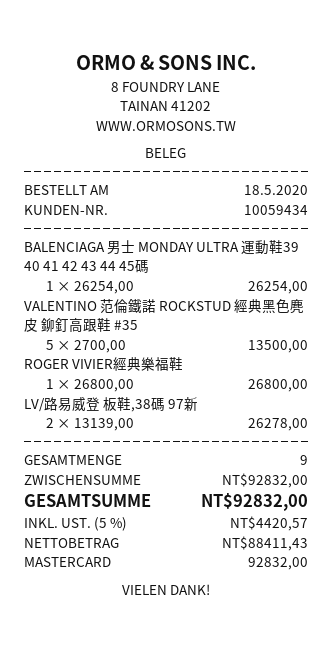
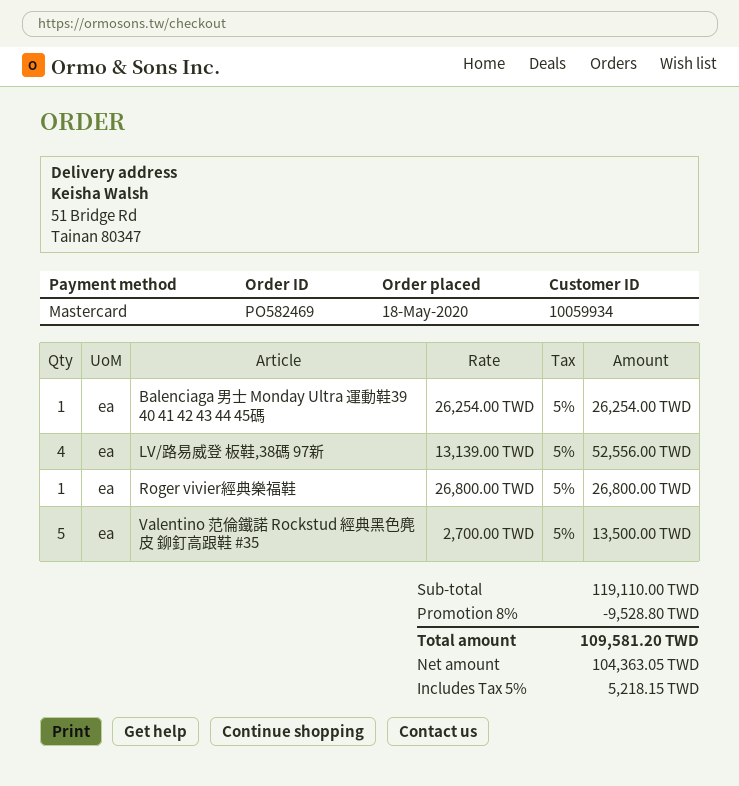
customer number: 10059434 -> 10059934
LV/路易威登 板鞋,38碼 97新: 2 x 13139.00 = 26278.00 -> 4 x 13139.00 = 52556.00
subtotal: 92832.00 -> 119110.00
discount: none -> 8% = 9528.80
net: 88411.43 -> 104363.05
tax: 5% = 4420.57 -> 5% = 5218.15
total: 92832.00 -> 109581.20

